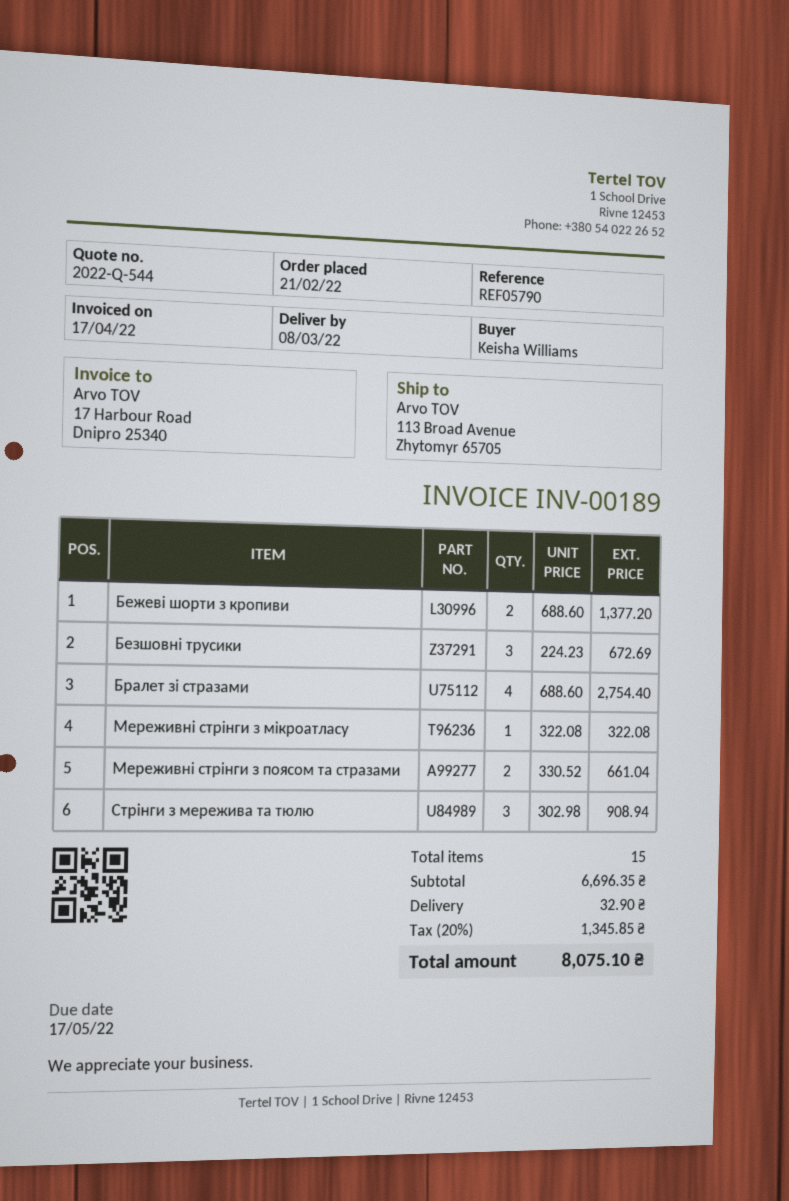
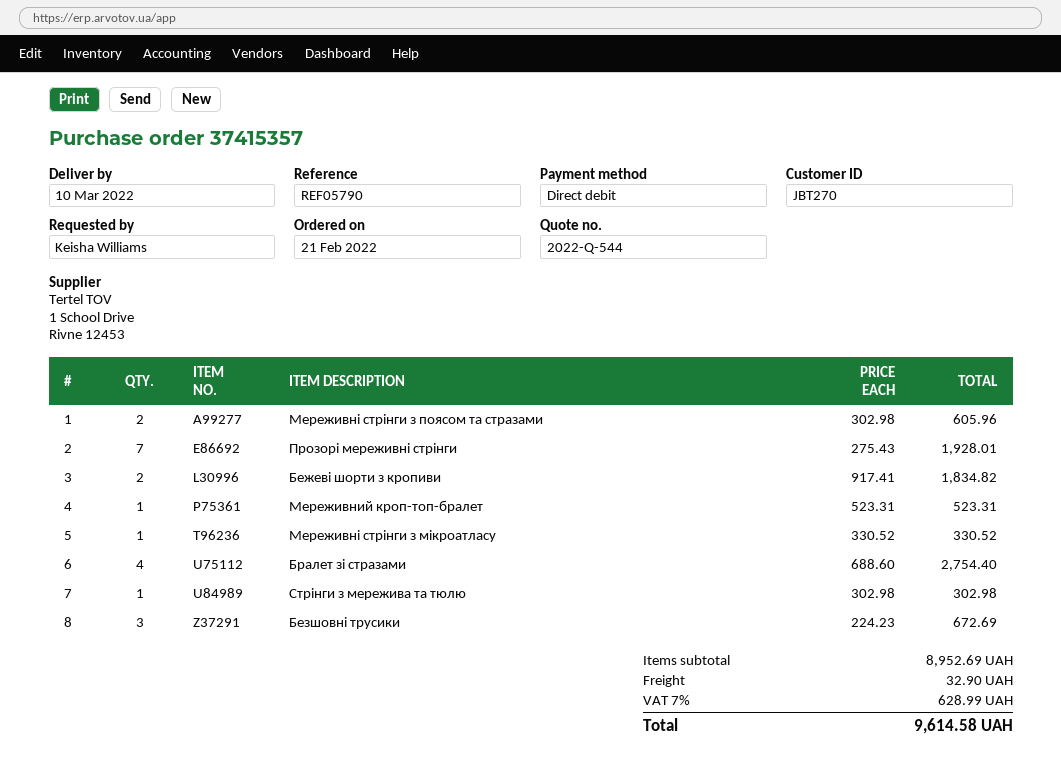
delivery date: 2022-03-08 -> 2022-03-10
Бежеві шорти з кропиви: 2 x 688.60 = 1377.20 -> 2 x 917.41 = 1834.82
Мереживні стрінги з мікроатласу: 1 x 322.08 = 322.08 -> 1 x 330.52 = 330.52
Мереживні стрінги з поясом та стразами: 2 x 330.52 = 661.04 -> 2 x 302.98 = 605.96
Стрінги з мережива та тюлю: 3 x 302.98 = 908.94 -> 1 x 302.98 = 302.98
Прозорі мереживні стрінги: none -> 7 x 275.43 = 1928.01
Мереживний кроп-топ-бралет: none -> 1 x 523.31 = 523.31
subtotal: 6696.35 -> 8952.69
tax: 20% = 1345.85 -> 7% = 628.99
total: 8075.10 -> 9614.58

